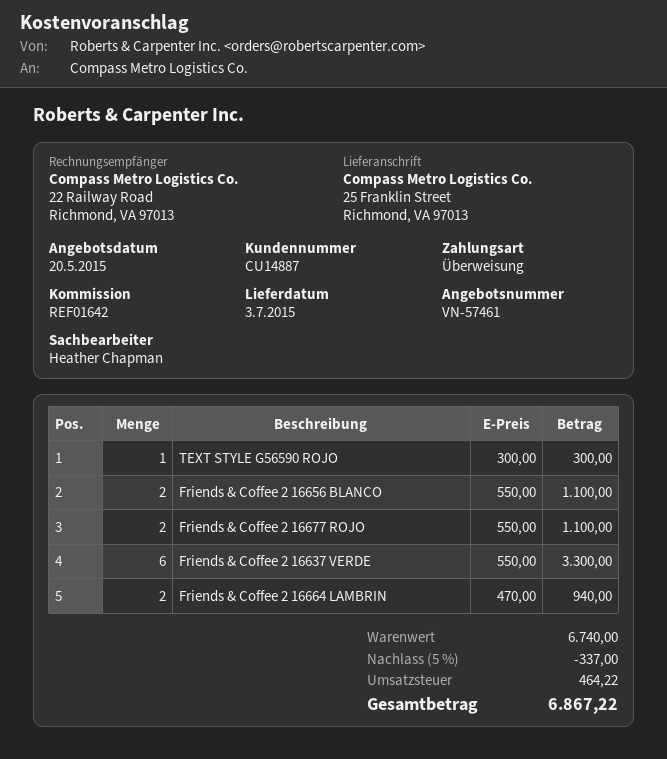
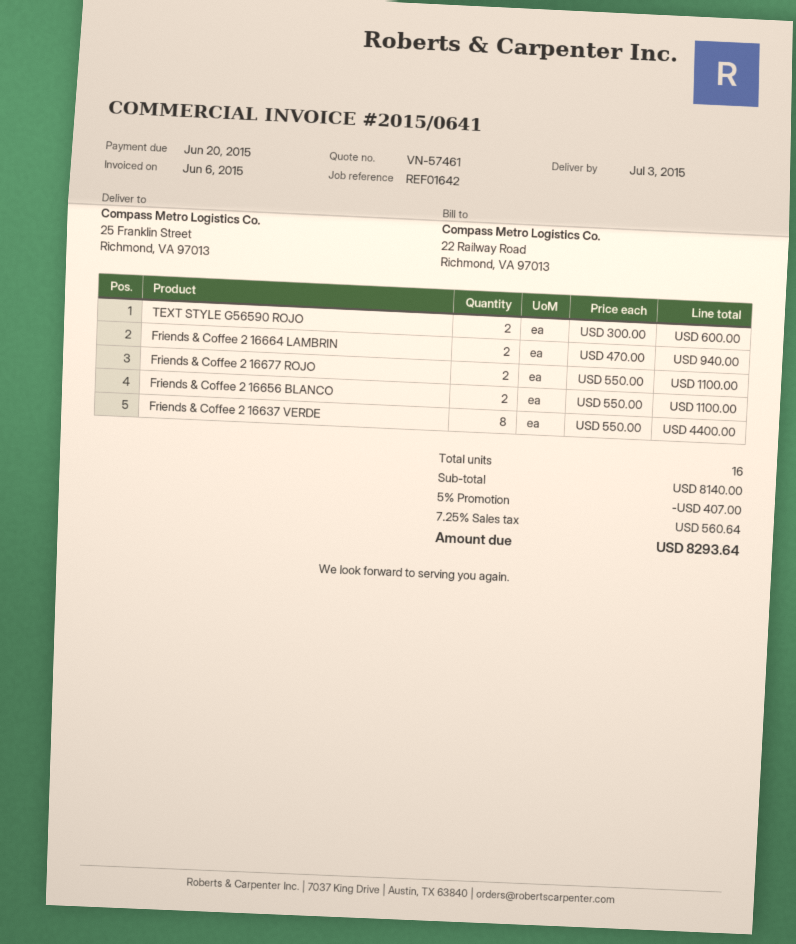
TEXT STYLE G56590 ROJO: 1 x 300.00 = 300.00 -> 2 x 300.00 = 600.00
Friends & Coffee 2 16637 VERDE: 6 x 550.00 = 3300.00 -> 8 x 550.00 = 4400.00
subtotal: 6740.00 -> 8140.00
discount: 5% = 337.00 -> 5% = 407.00
tax: 464.22 -> 560.64
total: 6867.22 -> 8293.64

